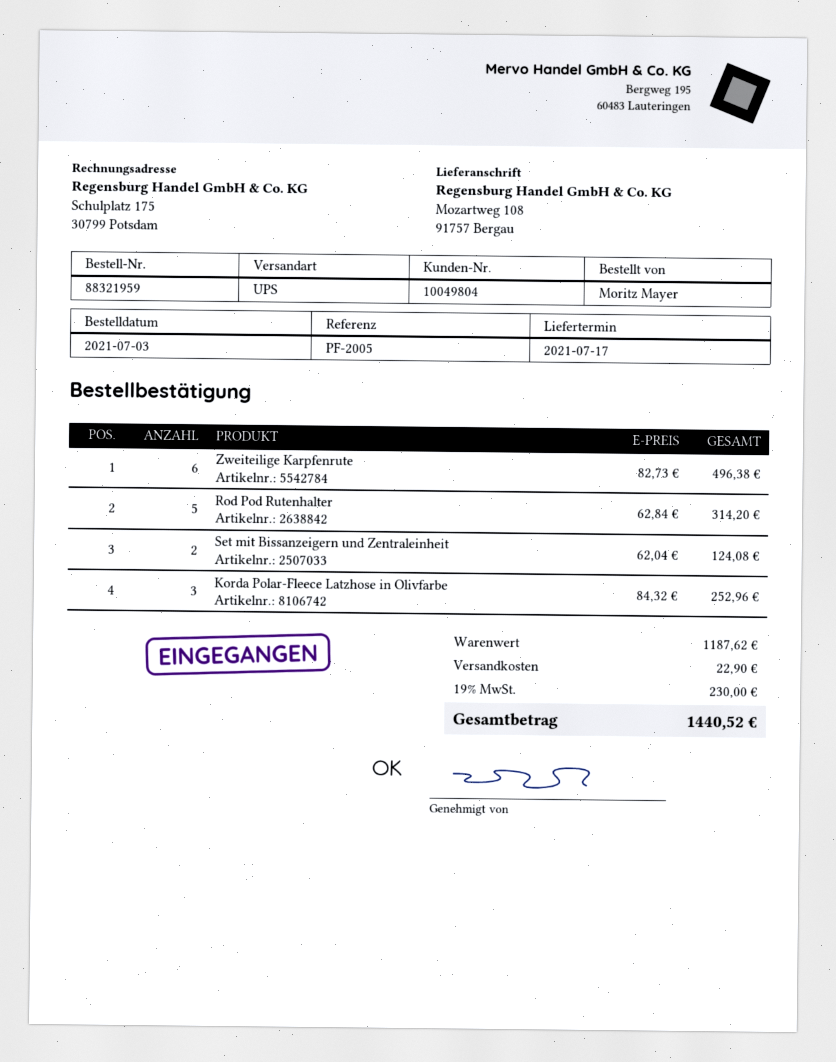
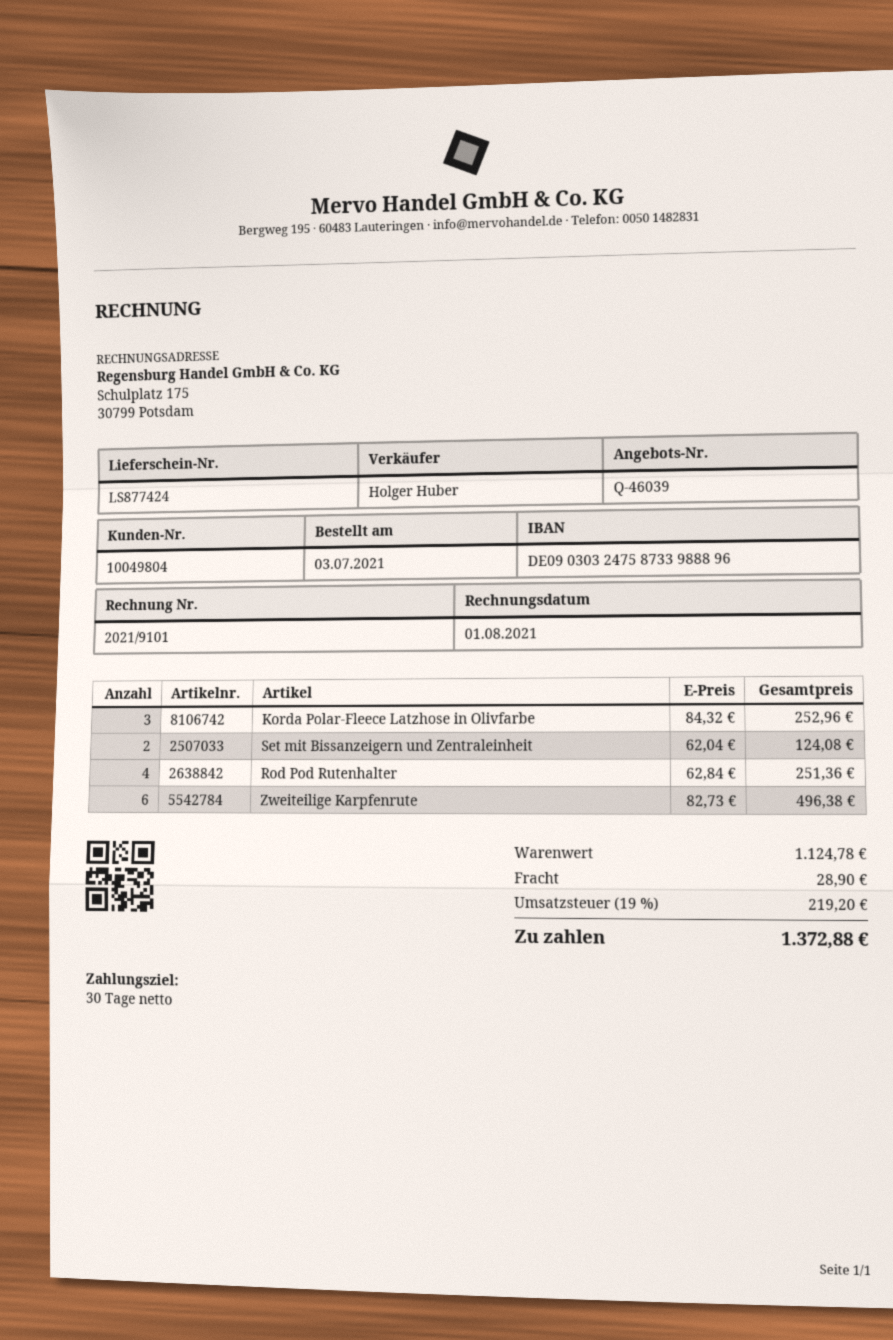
Rod Pod Rutenhalter: 5 x 62.84 = 314.20 -> 4 x 62.84 = 251.36
subtotal: 1187.62 -> 1124.78
shipping: 22.90 -> 28.90
tax: 19% = 230.00 -> 19% = 219.20
total: 1440.52 -> 1372.88

